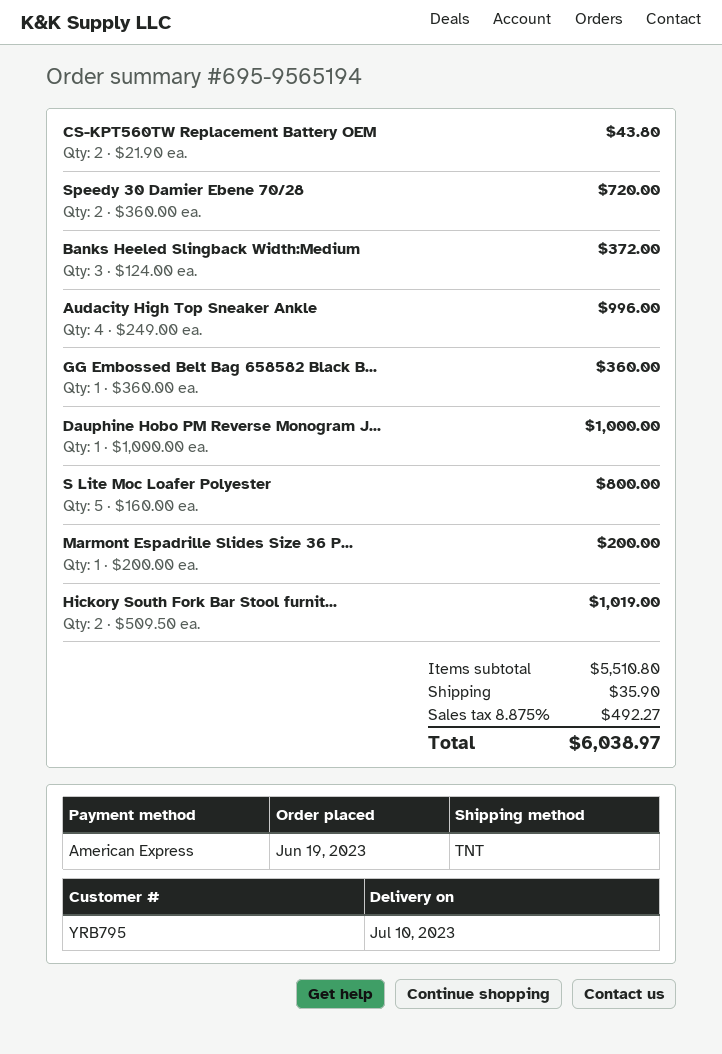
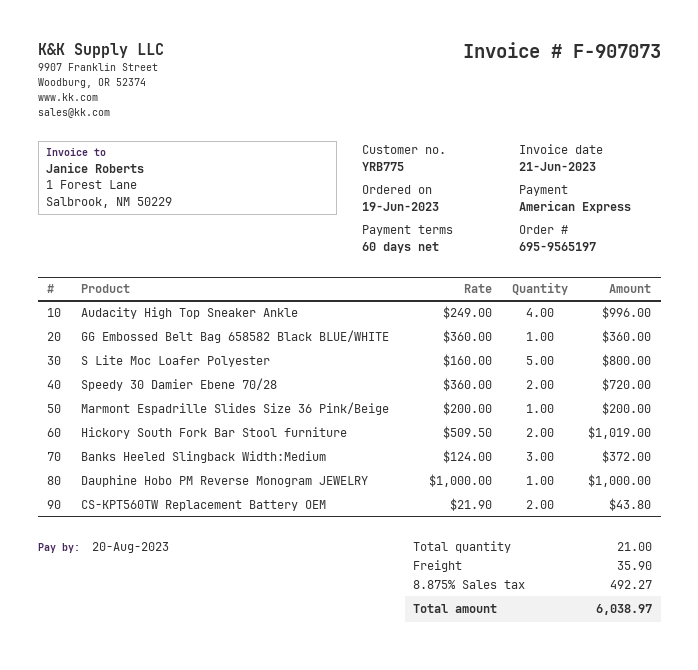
order number: 695-9565194 -> 695-9565197
customer number: YRB795 -> YRB775

